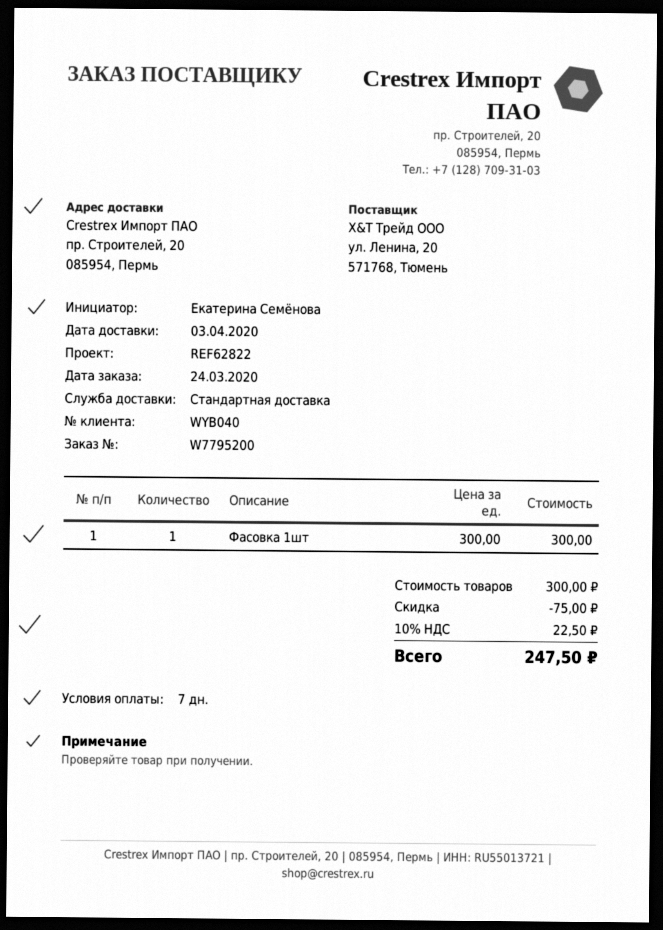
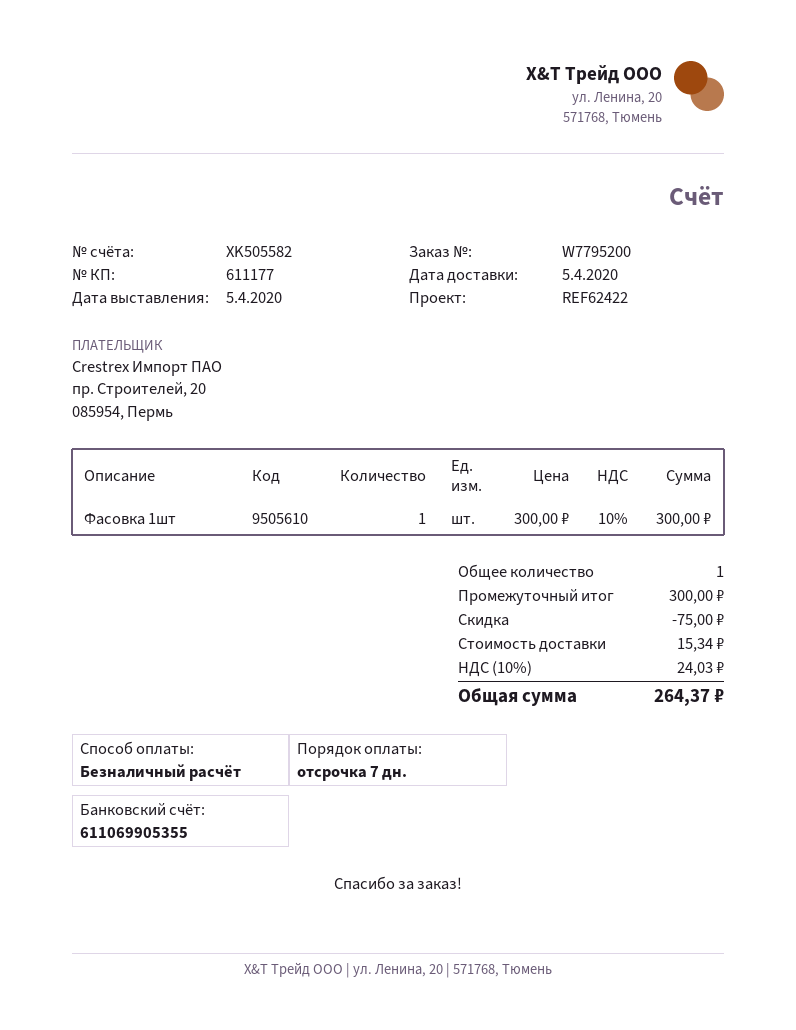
delivery date: 2020-04-03 -> 2020-04-05
reference: REF62822 -> REF62422
shipping: none -> 15.34
tax: 10% = 22.50 -> 10% = 24.03
total: 247.50 -> 264.37

